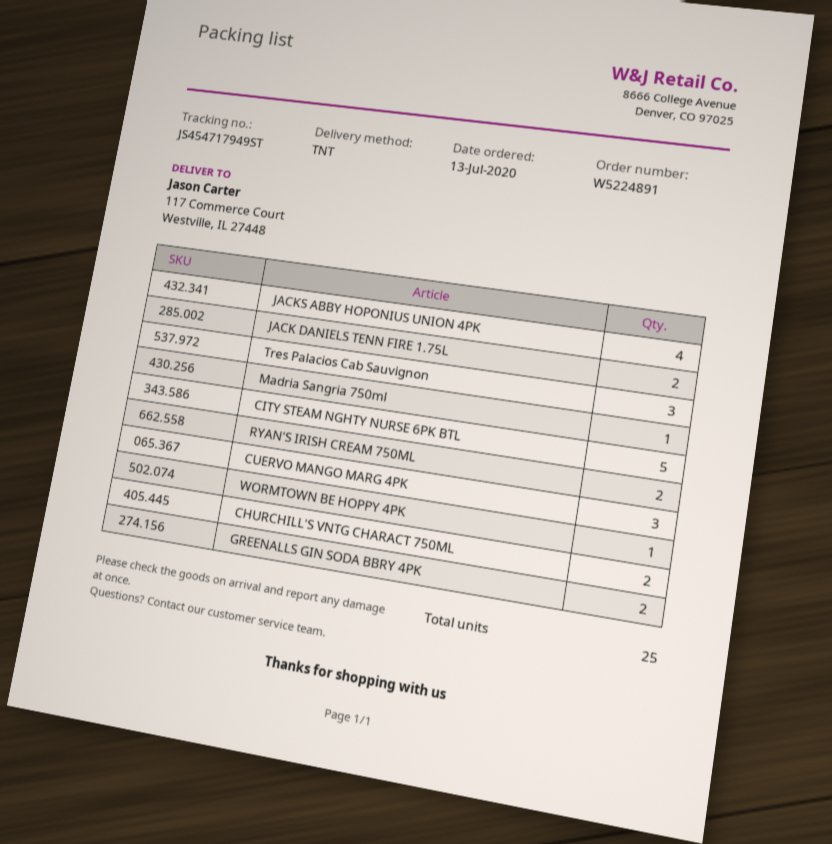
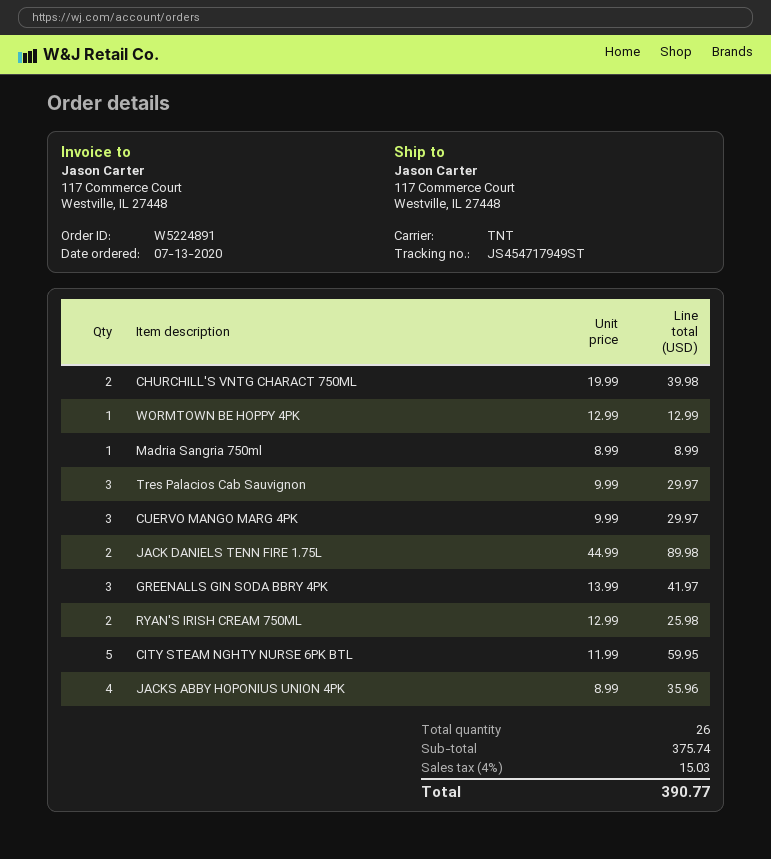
GREENALLS GIN SODA BBRY 4PK: 2 -> 3
total quantity: 25 -> 26

